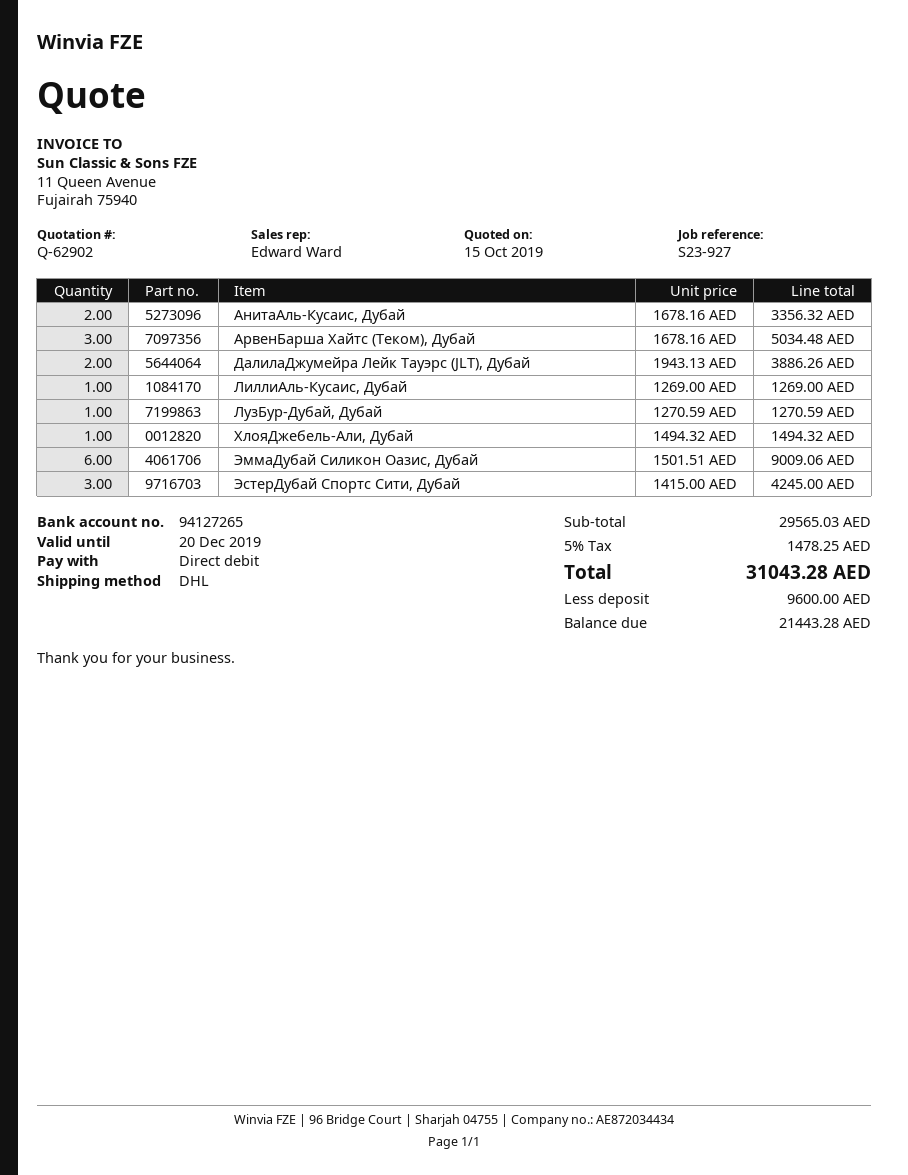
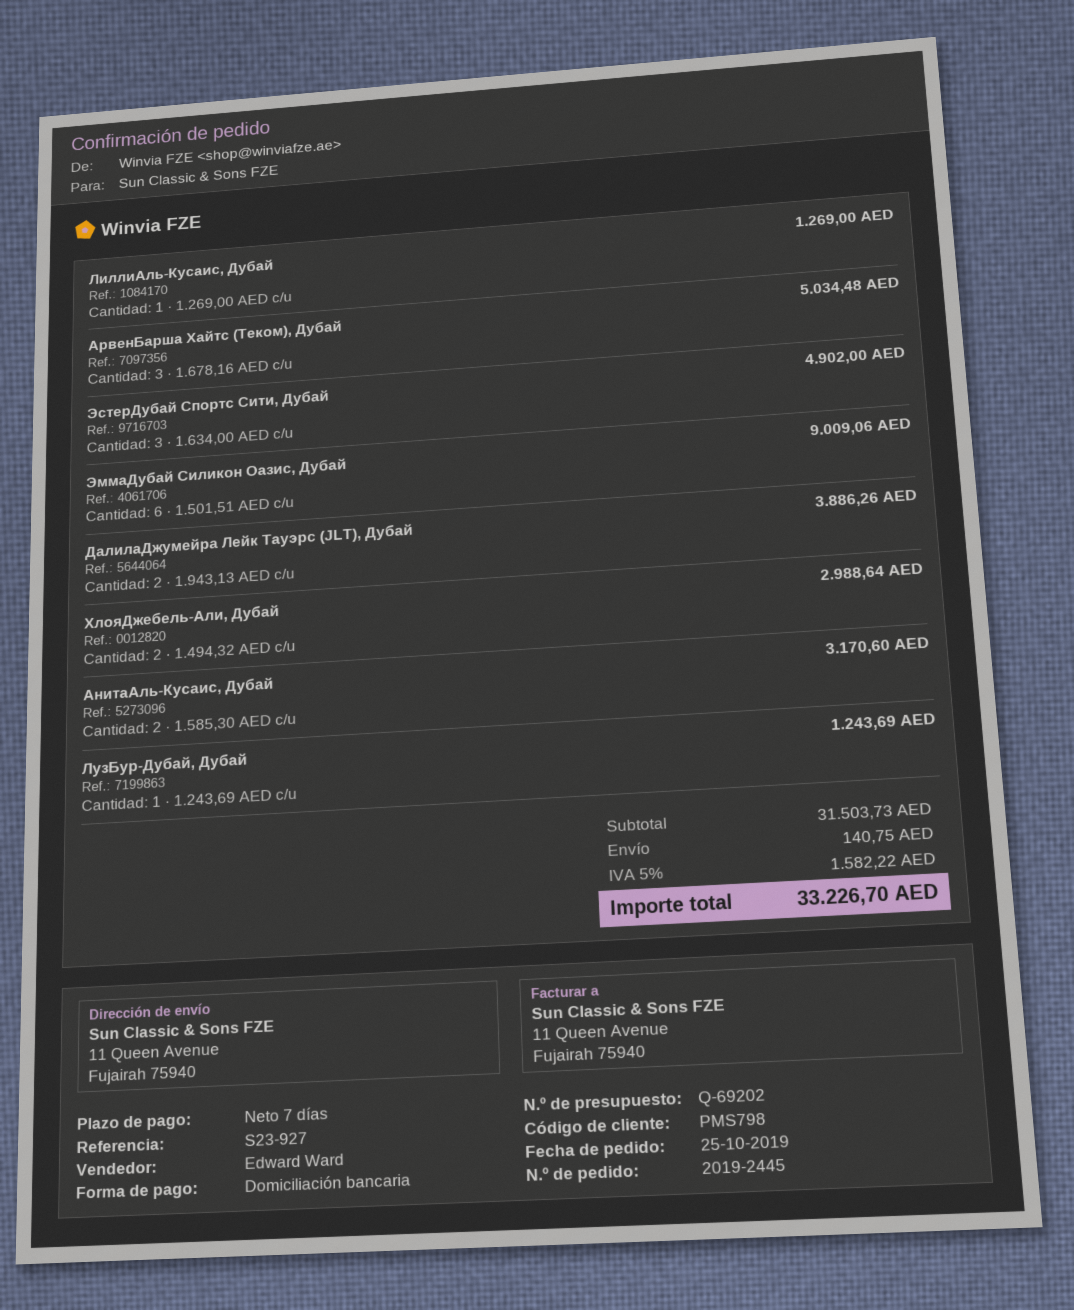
quote number: Q-62902 -> Q-69202
АнитаАль-Кусаис, Дубай: 2 x 1678.16 = 3356.32 -> 2 x 1585.30 = 3170.60
ЛузБур-Дубай, Дубай: 1 x 1270.59 = 1270.59 -> 1 x 1243.69 = 1243.69
ХлояДжебель-Али, Дубай: 1 x 1494.32 = 1494.32 -> 2 x 1494.32 = 2988.64
ЭстерДубай Спортс Сити, Дубай: 3 x 1415.00 = 4245.00 -> 3 x 1634.00 = 4902.00
subtotal: 29565.03 -> 31503.73
shipping: none -> 140.75
tax: 5% = 1478.25 -> 5% = 1582.22
total: 31043.28 -> 33226.70

